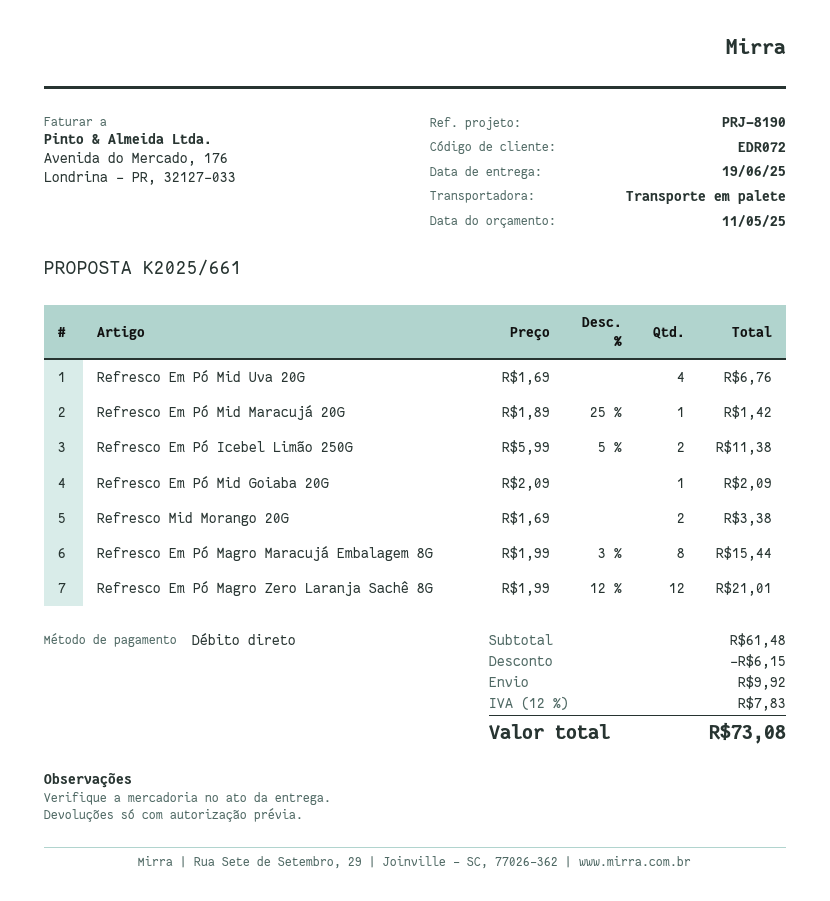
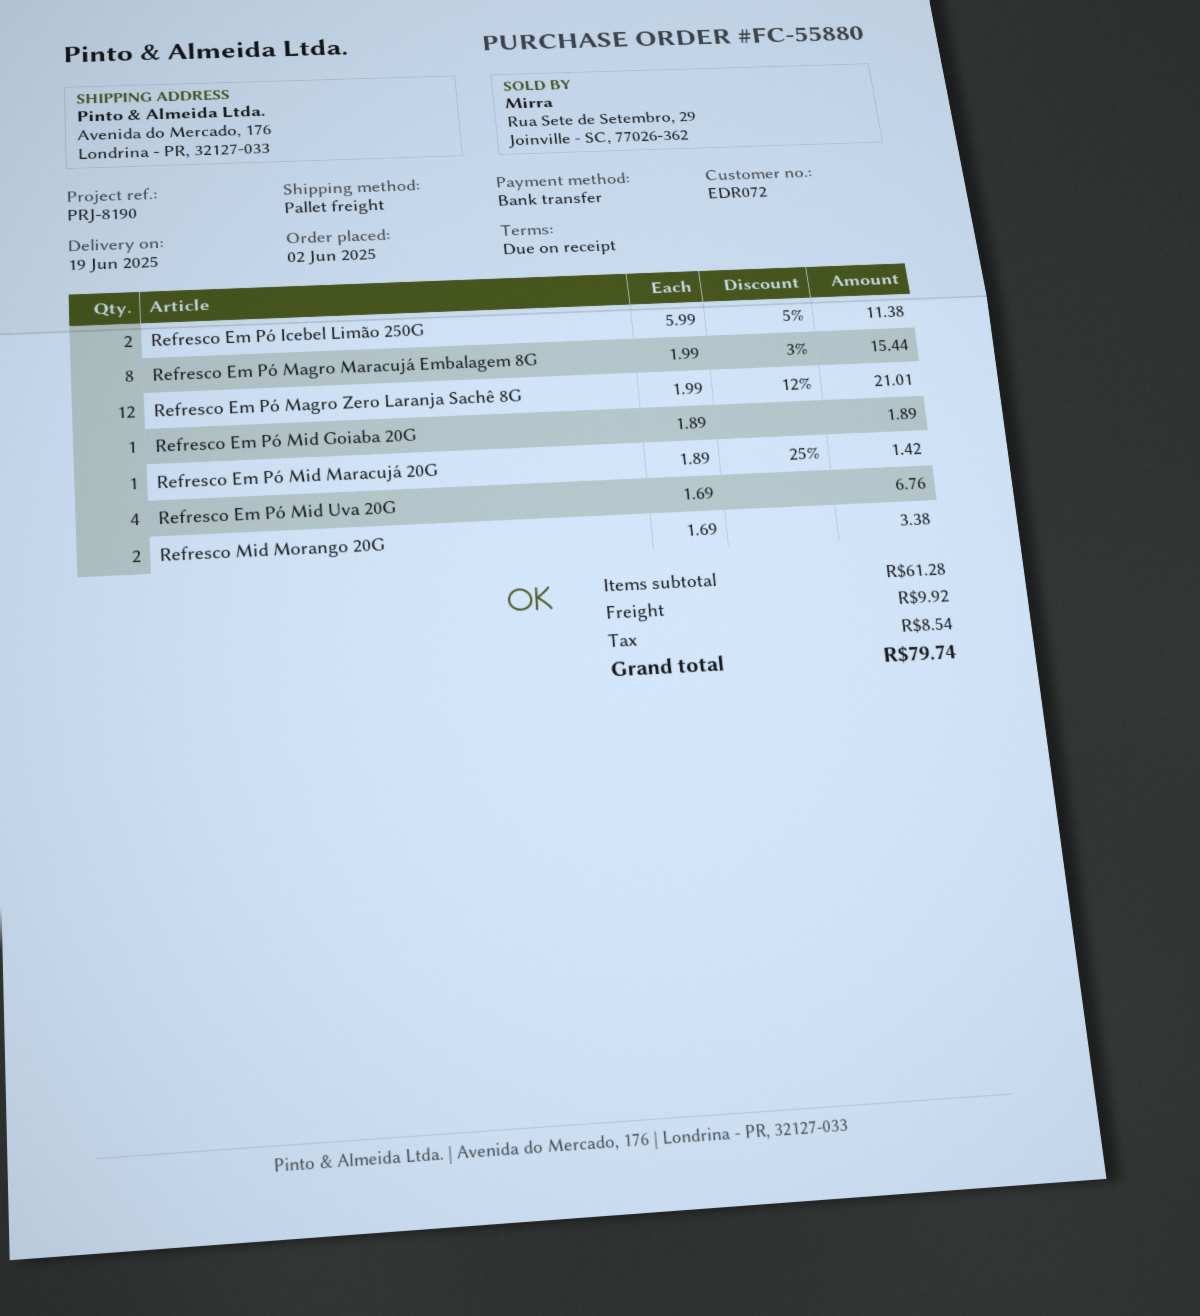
payment method: direct debit -> bank transfer
Refresco Em Pó Mid Goiaba 20G: 1 x 2.09 = 2.09 -> 1 x 1.89 = 1.89
subtotal: 61.48 -> 61.28
discount: 6.15 -> none
tax: 7.83 -> 8.54
total: 73.08 -> 79.74

